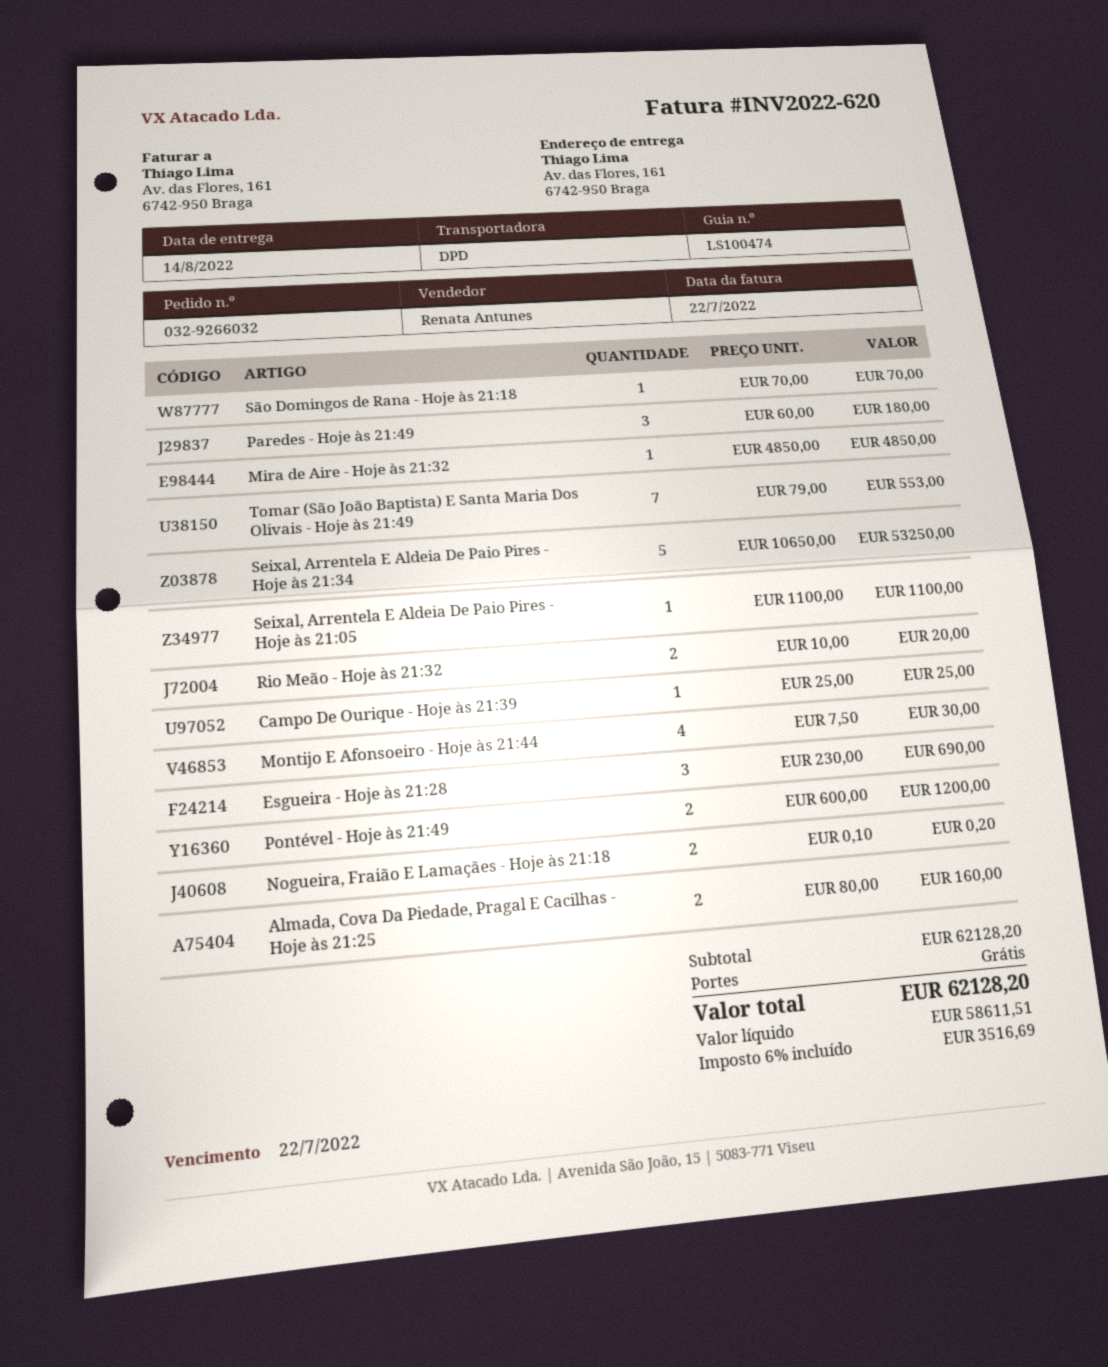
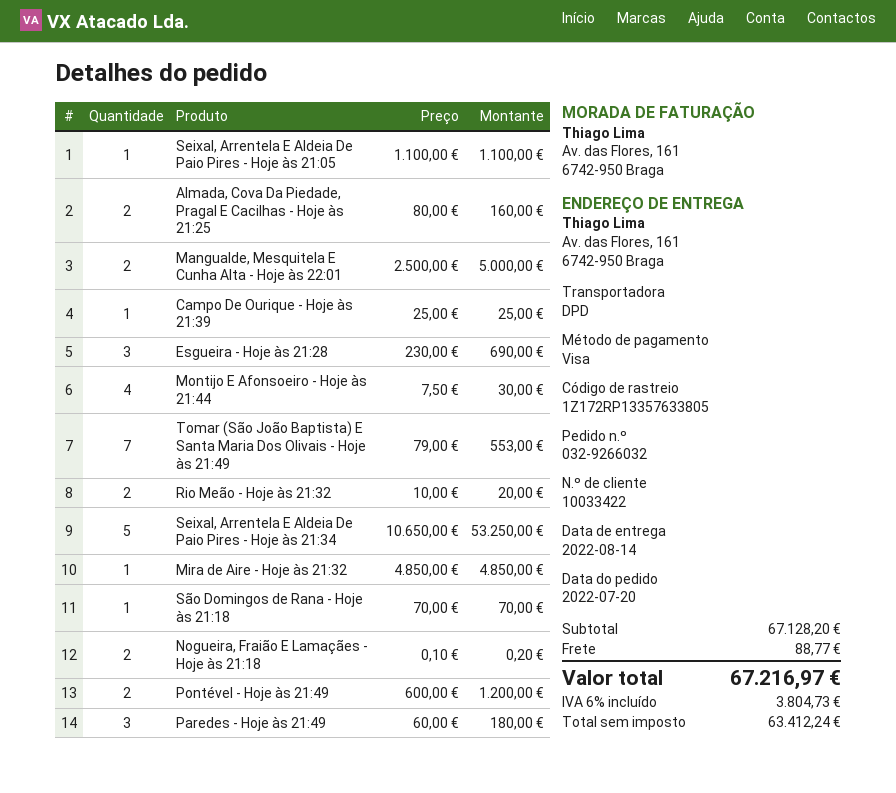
Mangualde, Mesquitela E Cunha Alta - Hoje às 22:01: none -> 2 x 2500.00 = 5000.00
subtotal: 62128.20 -> 67128.20
shipping: 0.00 -> 88.77
net: 58611.51 -> 63412.24
tax: 6% = 3516.69 -> 6% = 3804.73
total: 62128.20 -> 67216.97

